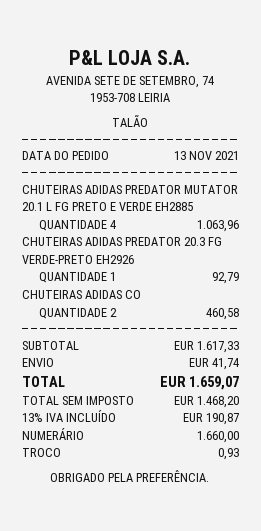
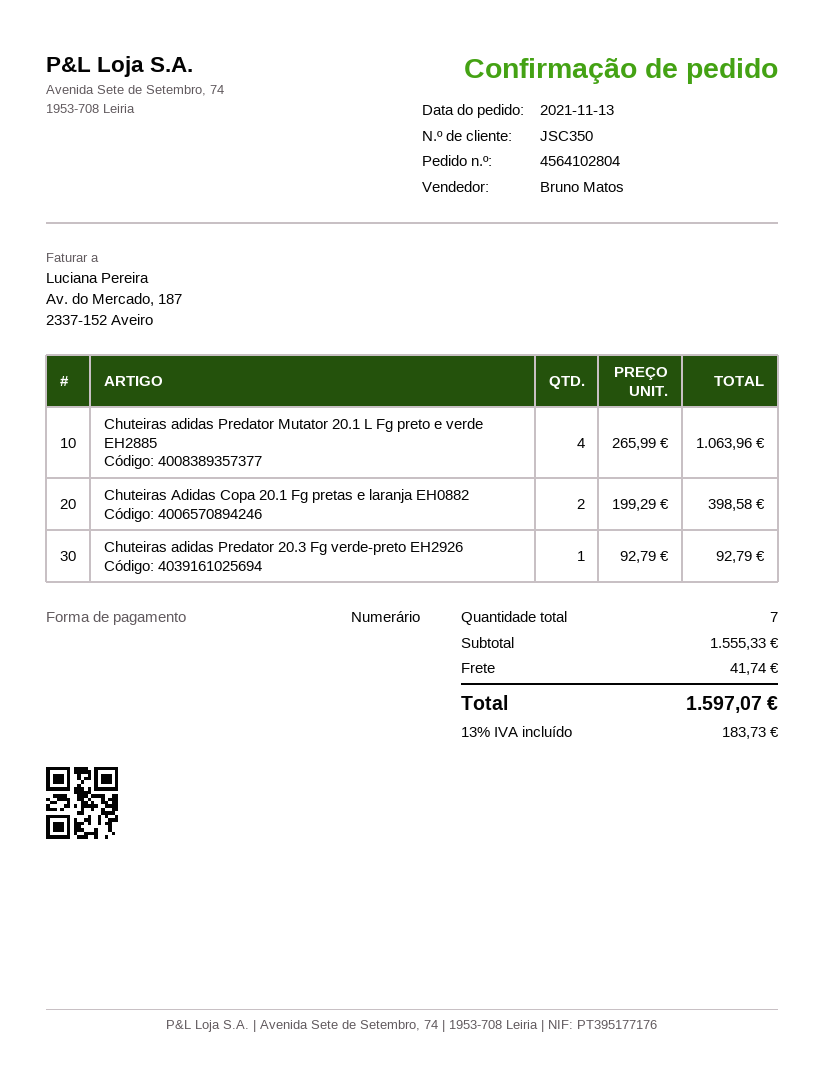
CHUTEIRAS ADIDAS CO: 2 for 460.58 -> 2 for 398.58
subtotal: 1617.33 -> 1555.33
tax: 13% = 190.87 -> 13% = 183.73
total: 1659.07 -> 1597.07

